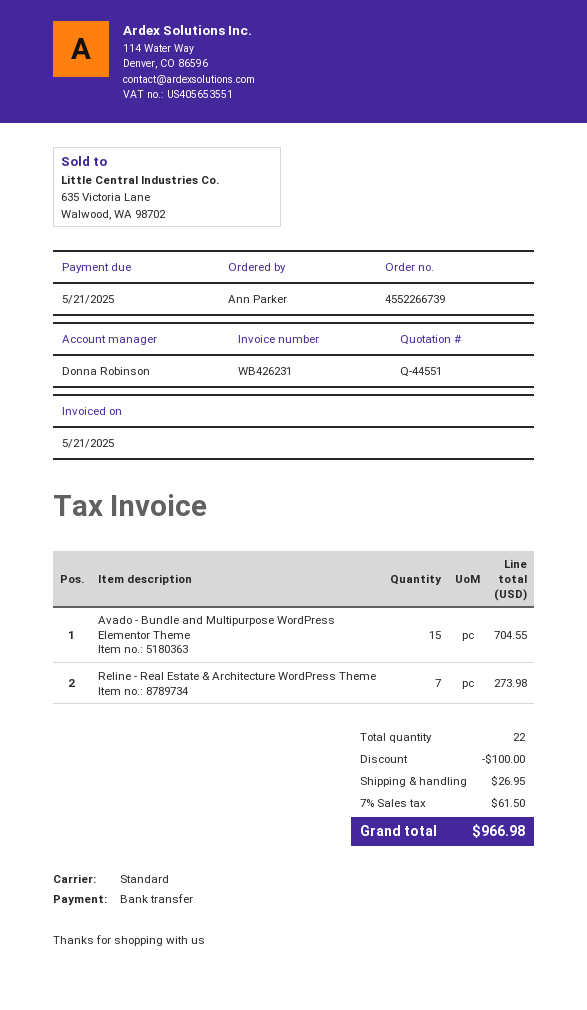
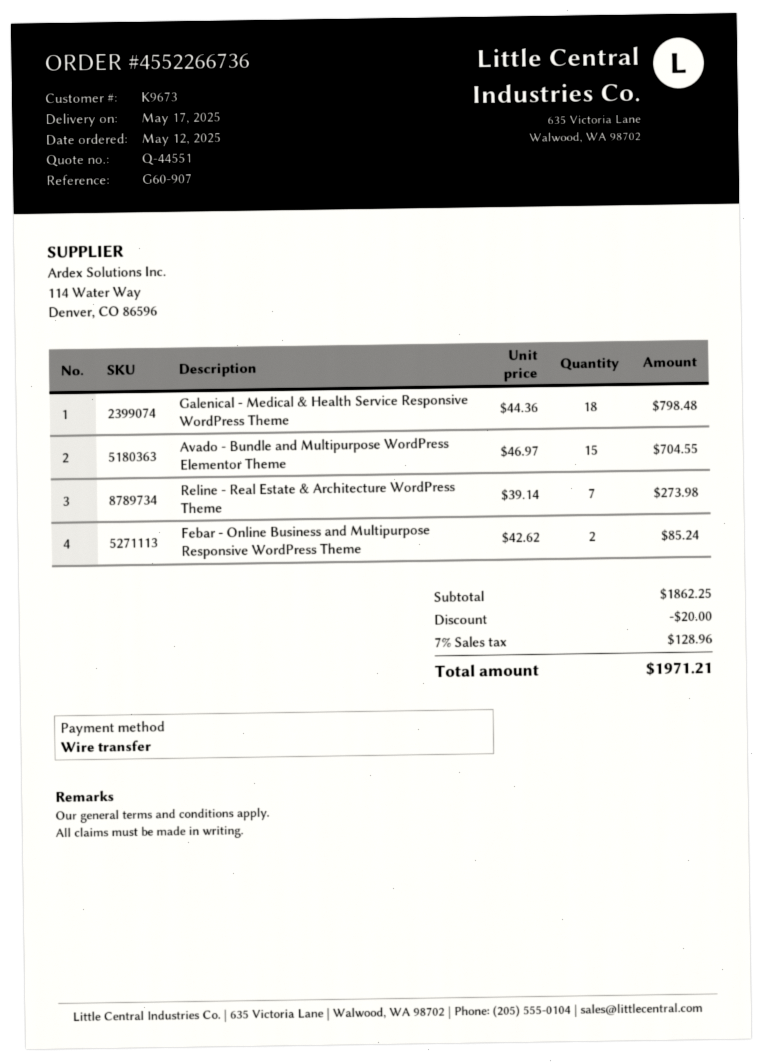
order number: 4552266739 -> 4552266736
Galenical - Medical & Health Service Responsive WordPress Theme: none -> 18 for 798.48
Febar - Online Business and Multipurpose Responsive WordPress Theme: none -> 2 for 85.24
discount: 100.00 -> 20.00
shipping: 26.95 -> none
tax: 7% = 61.50 -> 7% = 128.96
total: 966.98 -> 1971.21

